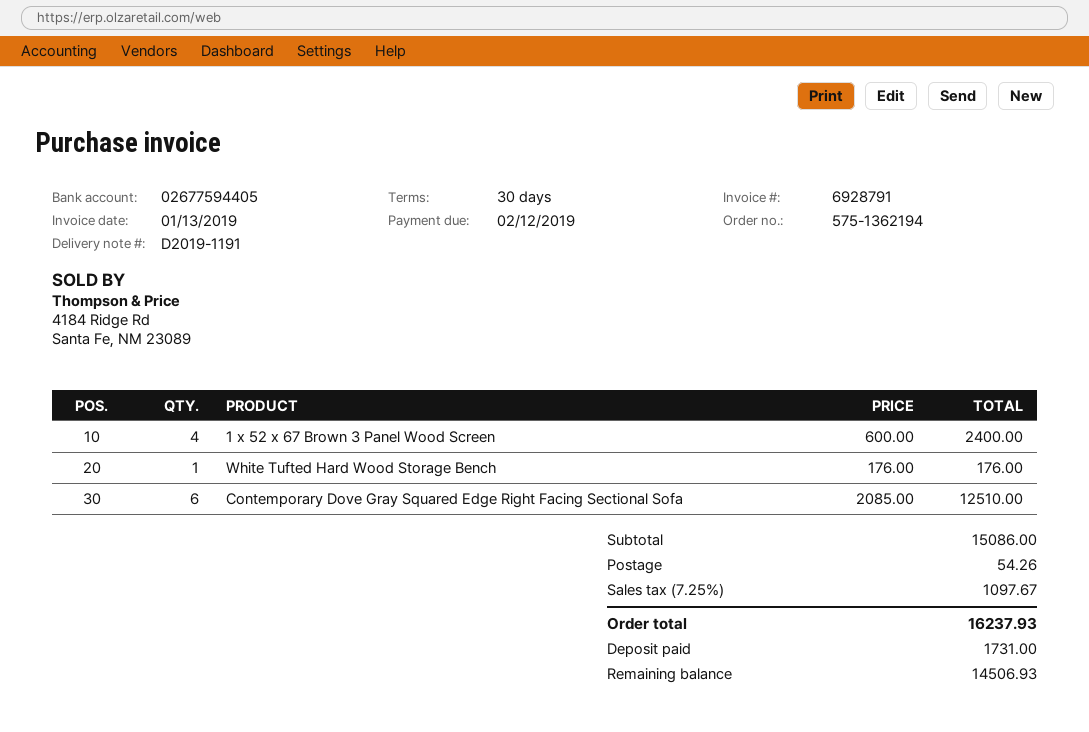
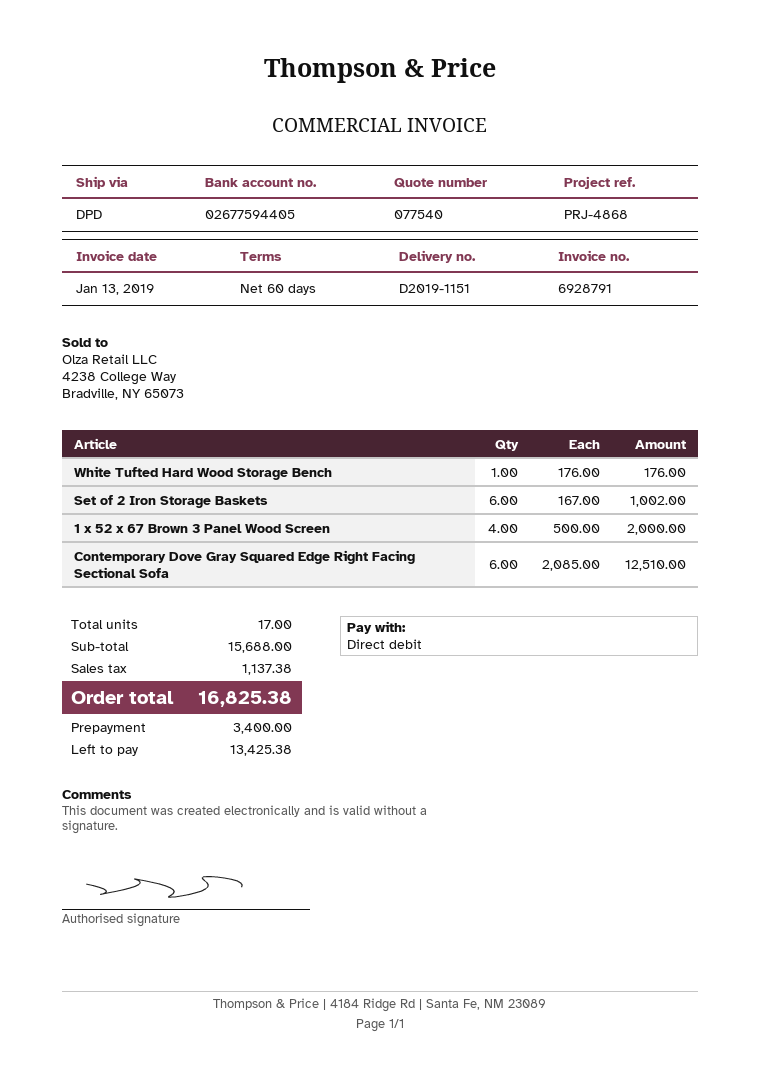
delivery note number: D2019-1191 -> D2019-1151
payment terms: 30 days -> 60 days
1 x 52 x 67 Brown 3 Panel Wood Screen: 4 x 600.00 = 2400.00 -> 4 x 500.00 = 2000.00
Set of 2 Iron Storage Baskets: none -> 6 x 167.00 = 1002.00
subtotal: 15086.00 -> 15688.00
shipping: 54.26 -> none
tax: 1097.67 -> 1137.38
total: 16237.93 -> 16825.38
deposit: 1731.00 -> 3400.00
balance: 14506.93 -> 13425.38

